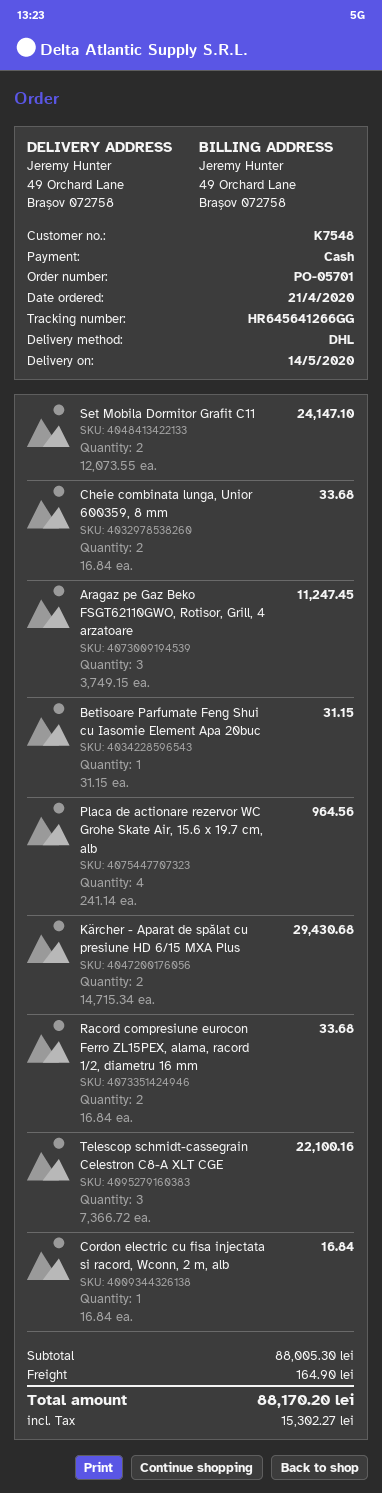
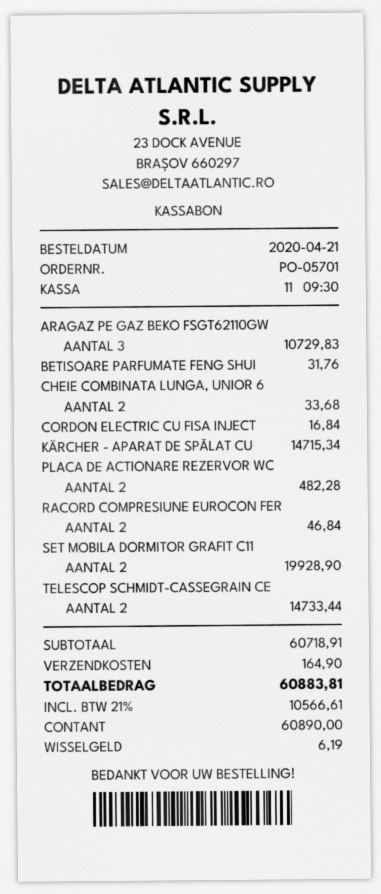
Set Mobila Dormitor Grafit C11: 2 for 24147.10 -> 2 for 19928.90
Aragaz pe Gaz Beko FSGT62110GWO, Rotisor, Grill, 4 arzatoare: 3 for 11247.45 -> 3 for 10729.83
Betisoare Parfumate Feng Shui cu Iasomie Element Apa 20buc: 1 for 31.15 -> 1 for 31.76
Placa de actionare rezervor WC Grohe Skate Air, 15.6 x 19.7 cm, alb: 4 for 964.56 -> 2 for 482.28
Kärcher - Aparat de spălat cu presiune HD 6/15 MXA Plus: 2 for 29430.68 -> 1 for 14715.34
Racord compresiune eurocon Ferro ZL15PEX, alama, racord 1/2, diametru 16 mm: 2 for 33.68 -> 2 for 46.84
Telescop schmidt-cassegrain Celestron C8-A XLT CGE: 3 for 22100.16 -> 2 for 14733.44
subtotal: 88005.30 -> 60718.91
tax: 15302.27 -> 10566.61
total: 88170.20 -> 60883.81

